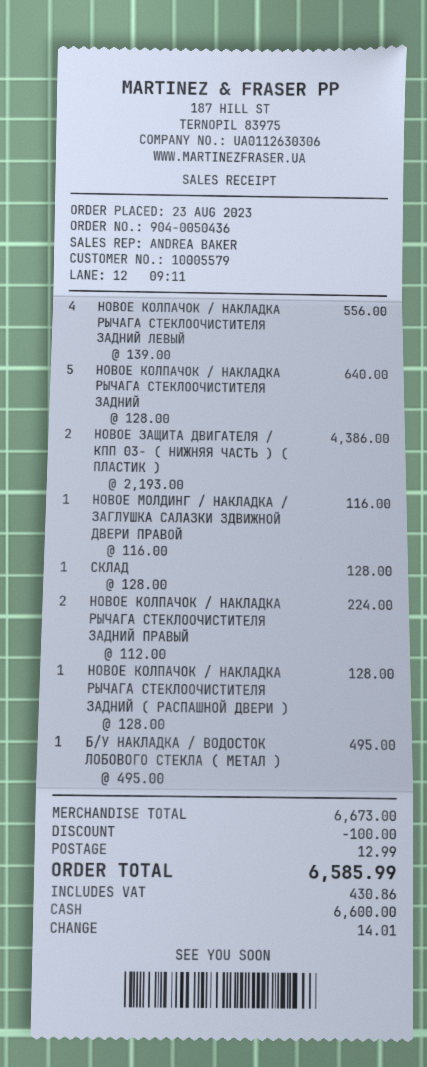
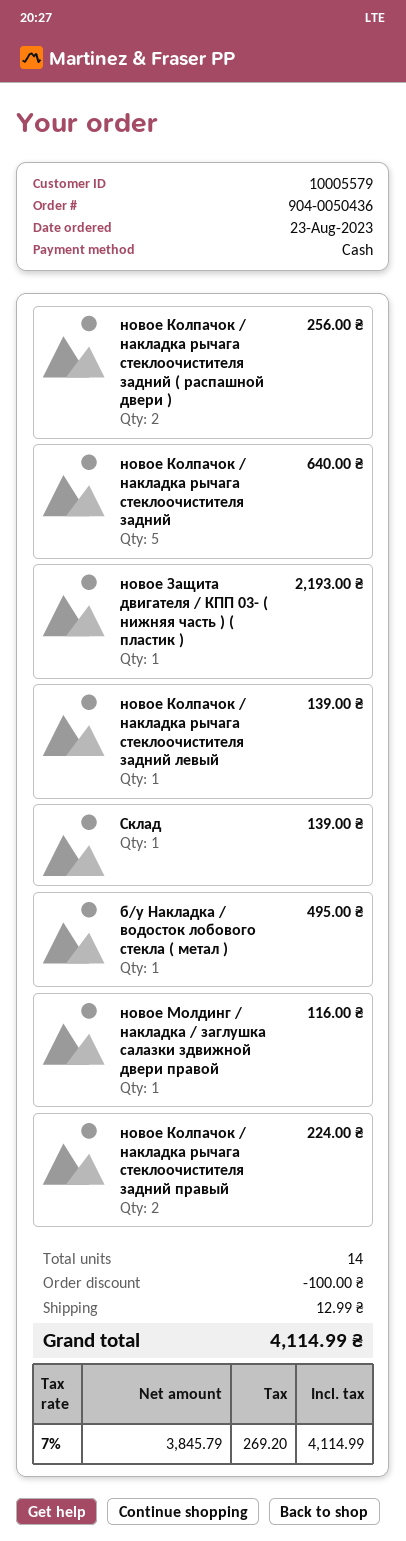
НОВОЕ КОЛПАЧОК / НАКЛАДКА РЫЧАГА СТЕКЛООЧИСТИТЕЛЯ ЗАДНИЙ ЛЕВЫЙ: 4 for 556.00 -> 1 for 139.00
НОВОЕ ЗАЩИТА ДВИГАТЕЛЯ / КПП 03- ( НИЖНЯЯ ЧАСТЬ ) ( ПЛАСТИК ): 2 for 4386.00 -> 1 for 2193.00
СКЛАД: 1 for 128.00 -> 1 for 139.00
НОВОЕ КОЛПАЧОК / НАКЛАДКА РЫЧАГА СТЕКЛООЧИСТИТЕЛЯ ЗАДНИЙ ( РАСПАШНОЙ ДВЕРИ ): 1 for 128.00 -> 2 for 256.00
tax: 430.86 -> 269.20
total: 6585.99 -> 4114.99

